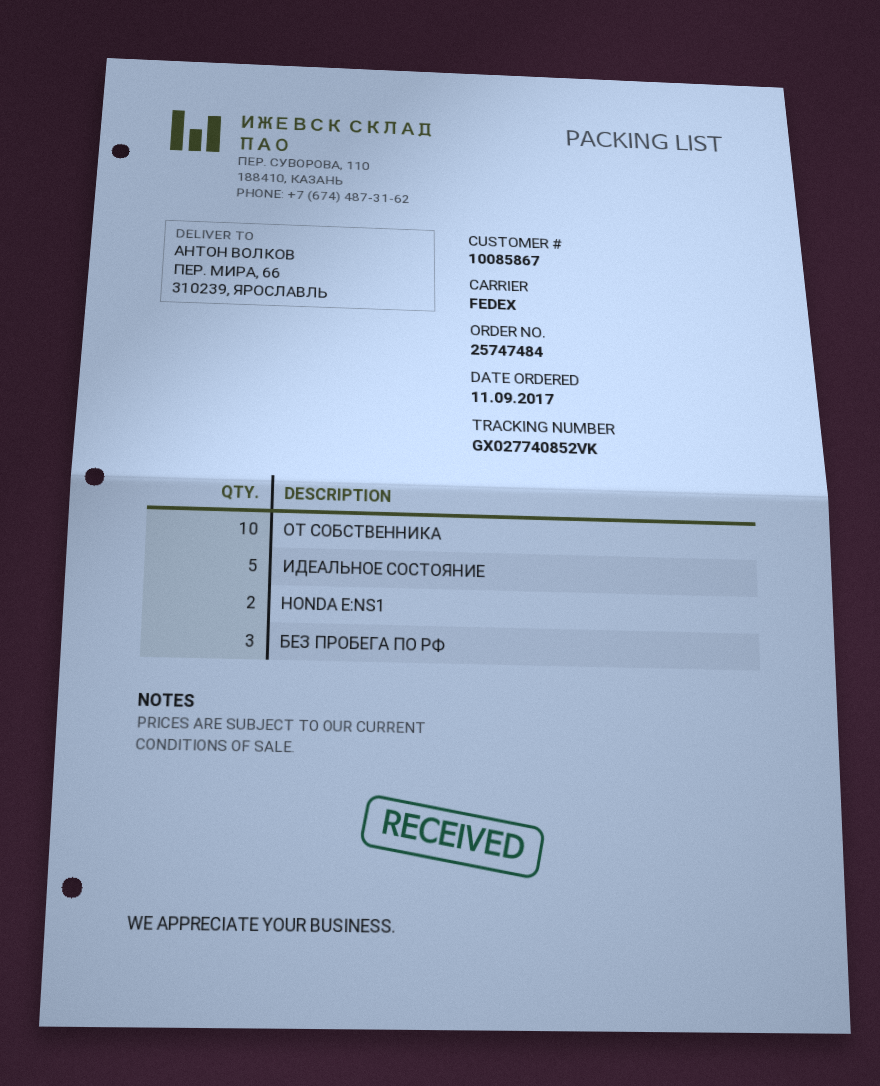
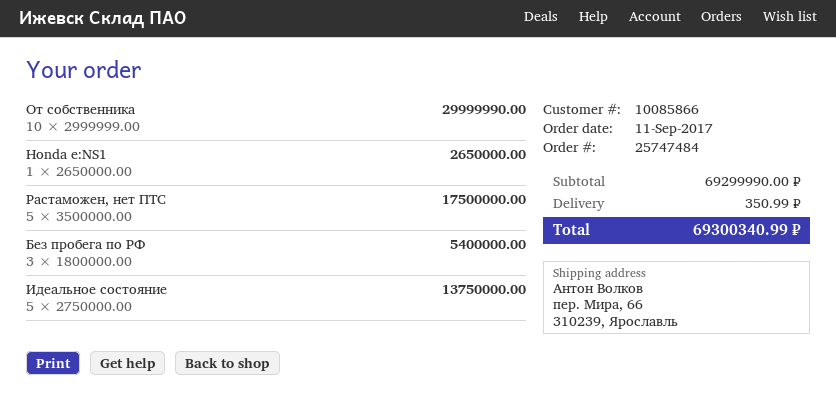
customer number: 10085867 -> 10085866
HONDA E:NS1: 2 -> 1
Растаможен, нет ПТС: none -> 5

